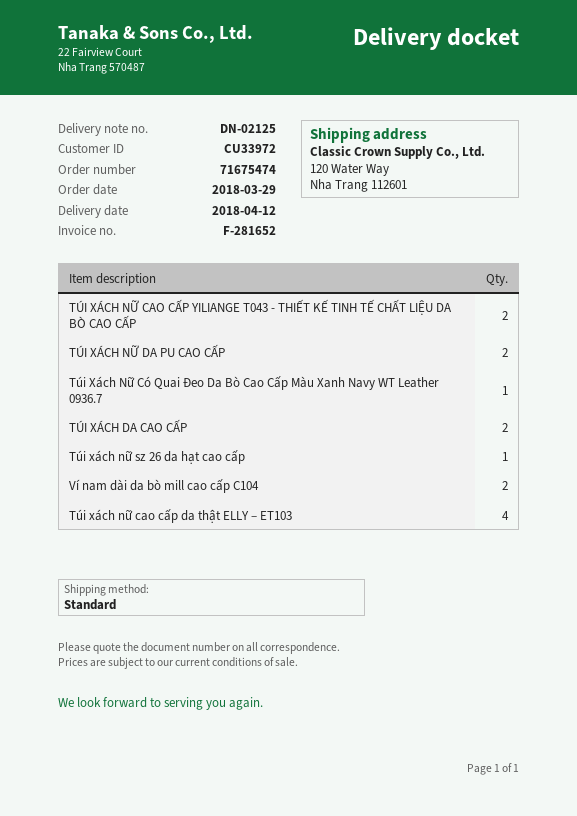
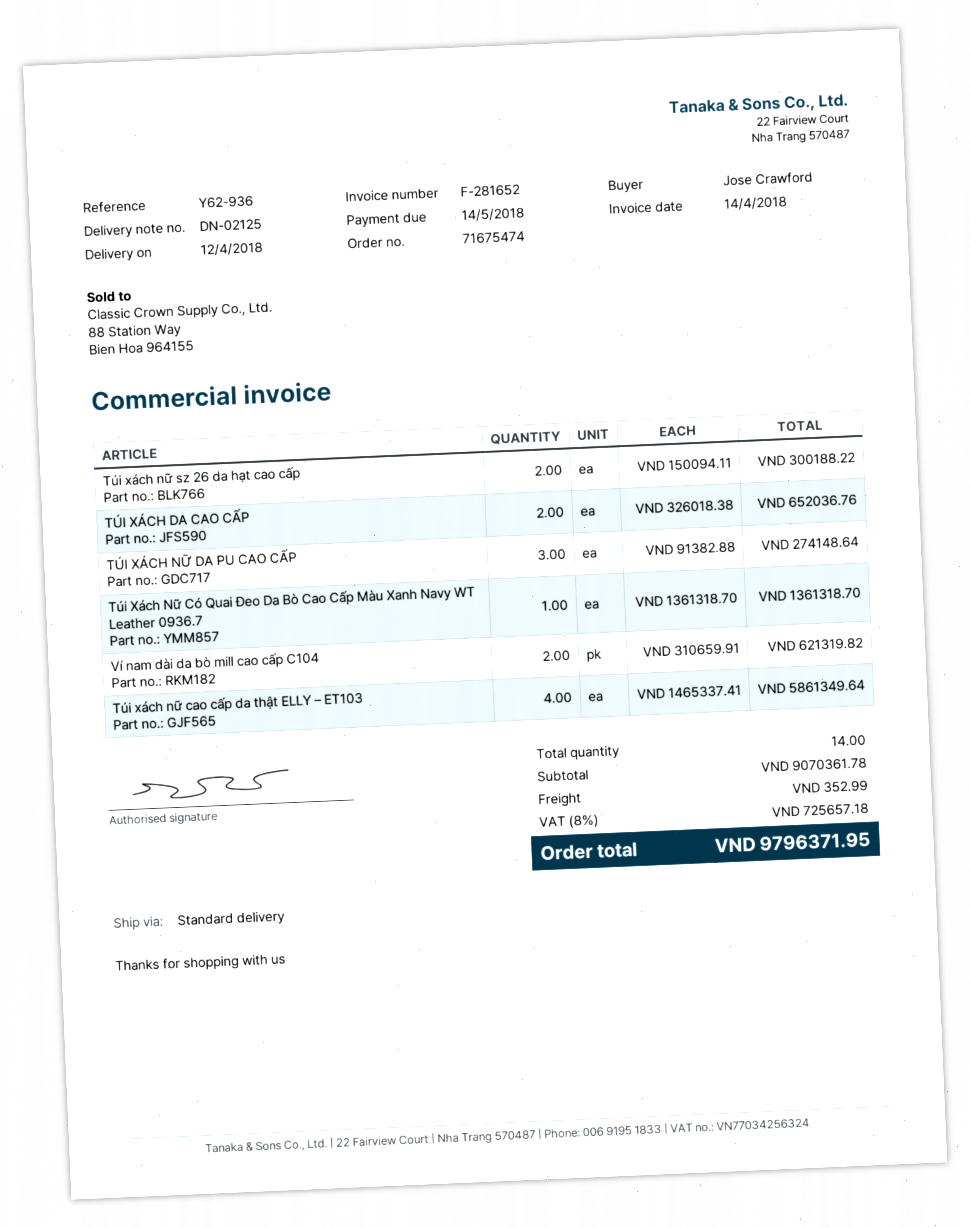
TÚI XÁCH NỮ CAO CẤP YILIANGE T043 - THIẾT KẾ TINH TẾ CHẤT LIỆU DA BÒ CAO CẤP: 2 -> none
TÚI XÁCH NỮ DA PU CAO CẤP: 2 -> 3
Túi xách nữ sz 26 da hạt cao cấp: 1 -> 2

